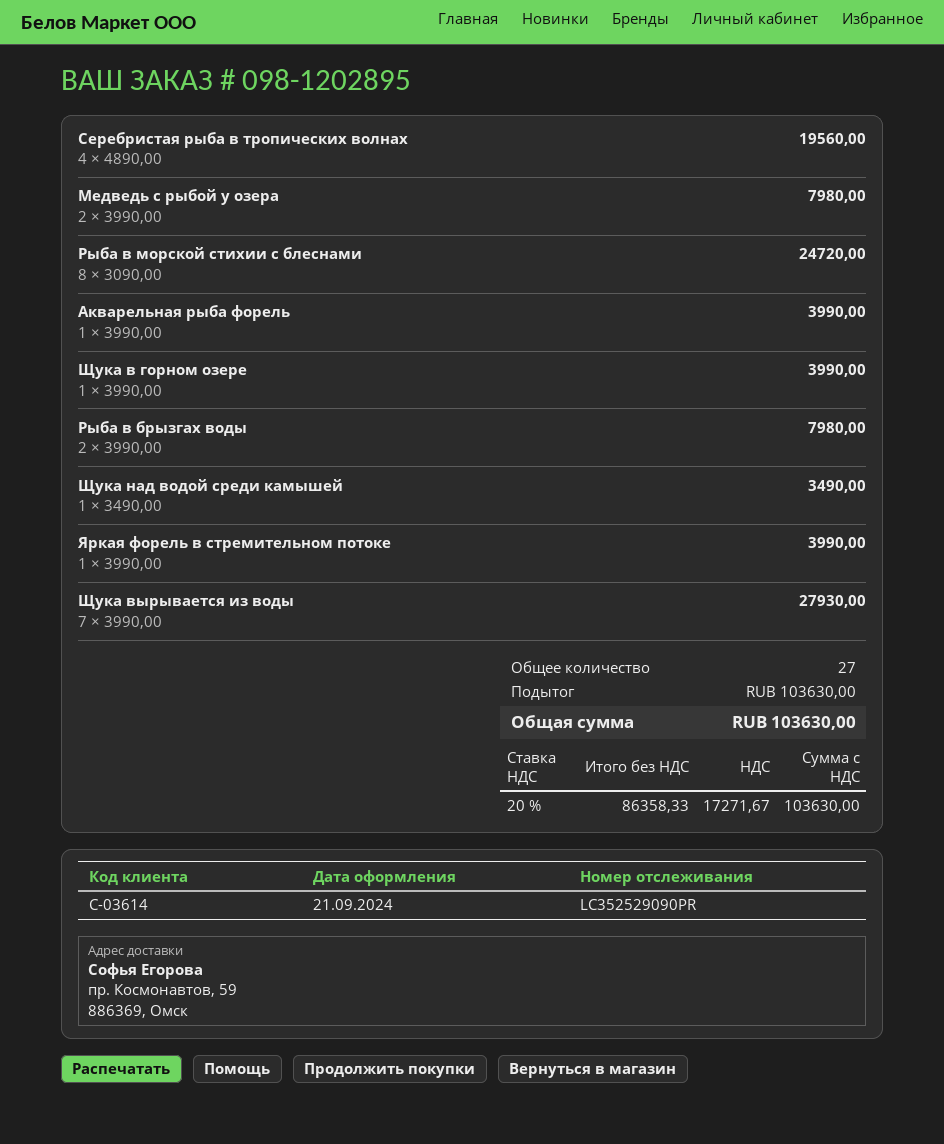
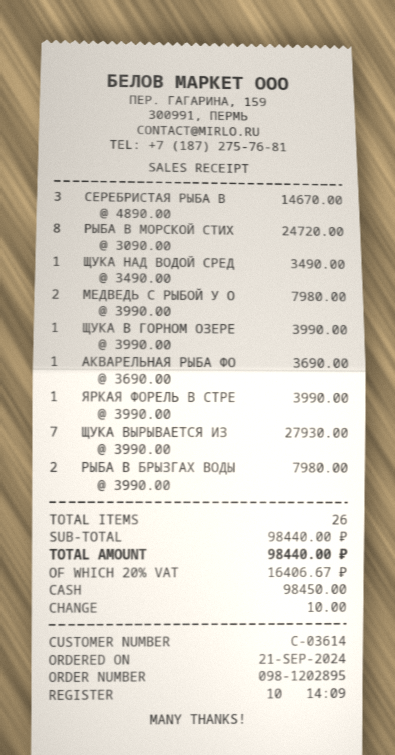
Серебристая рыба в тропических волнах: 4 x 4890.00 = 19560.00 -> 3 x 4890.00 = 14670.00
Акварельная рыба форель: 1 x 3990.00 = 3990.00 -> 1 x 3690.00 = 3690.00
total quantity: 27 -> 26
subtotal: 103630.00 -> 98440.00
tax: 20% = 17271.67 -> 20% = 16406.67
total: 103630.00 -> 98440.00

